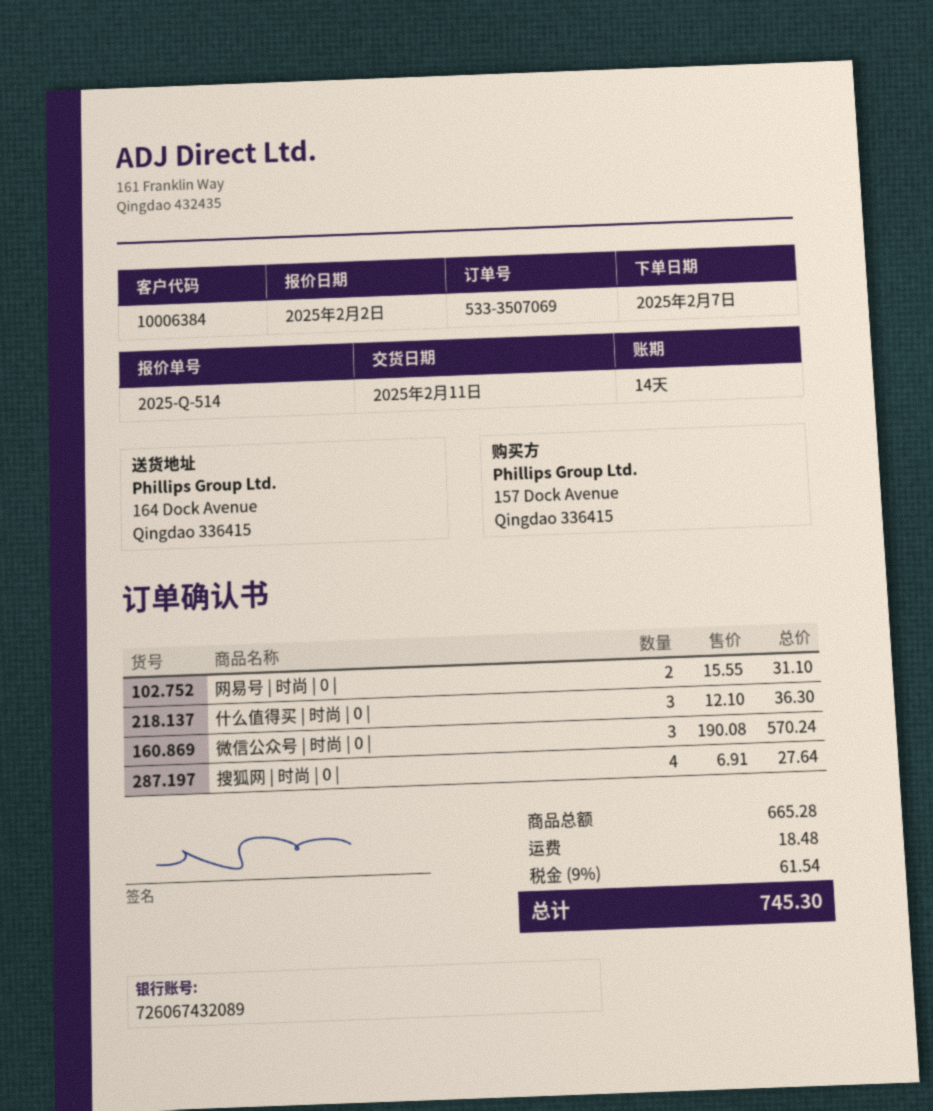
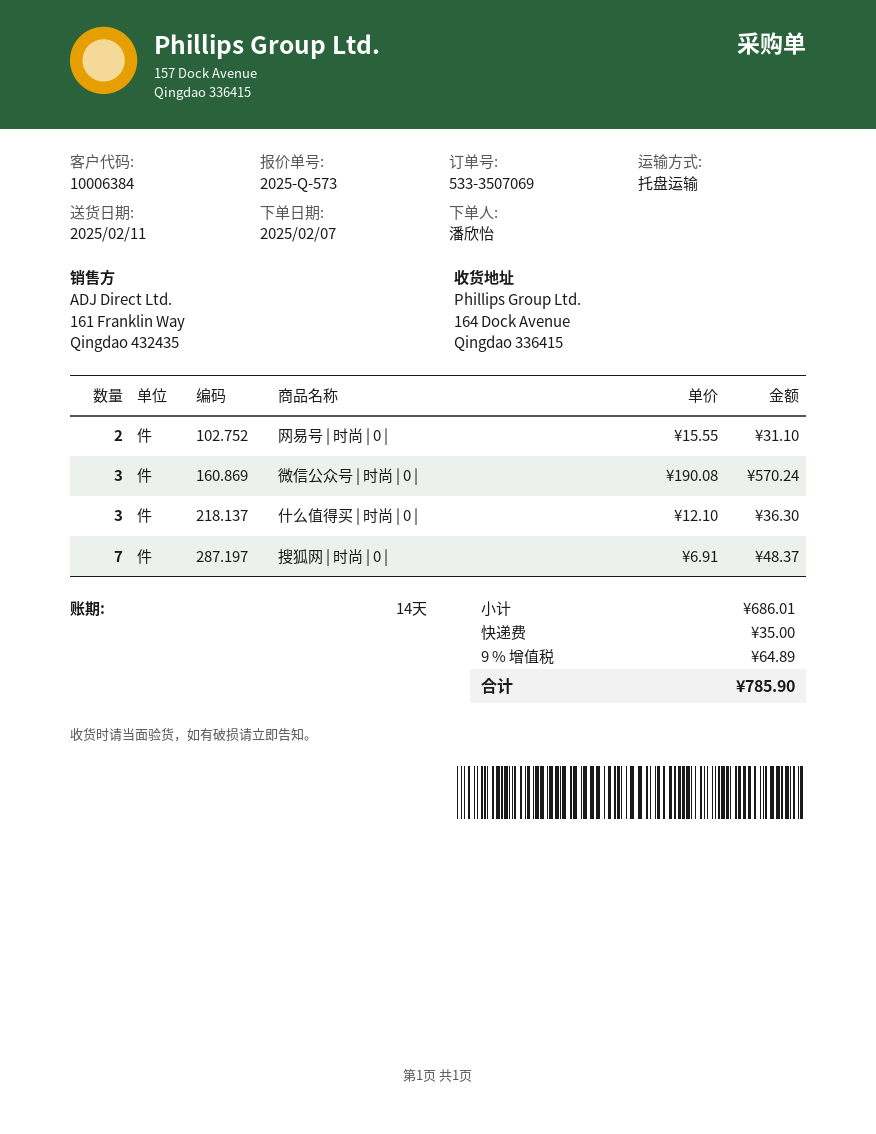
quote number: 2025-Q-514 -> 2025-Q-573
搜狐网 | 时尚 | 0 |: 4 x 6.91 = 27.64 -> 7 x 6.91 = 48.37
subtotal: 665.28 -> 686.01
shipping: 18.48 -> 35.00
tax: 9% = 61.54 -> 9% = 64.89
total: 745.30 -> 785.90

